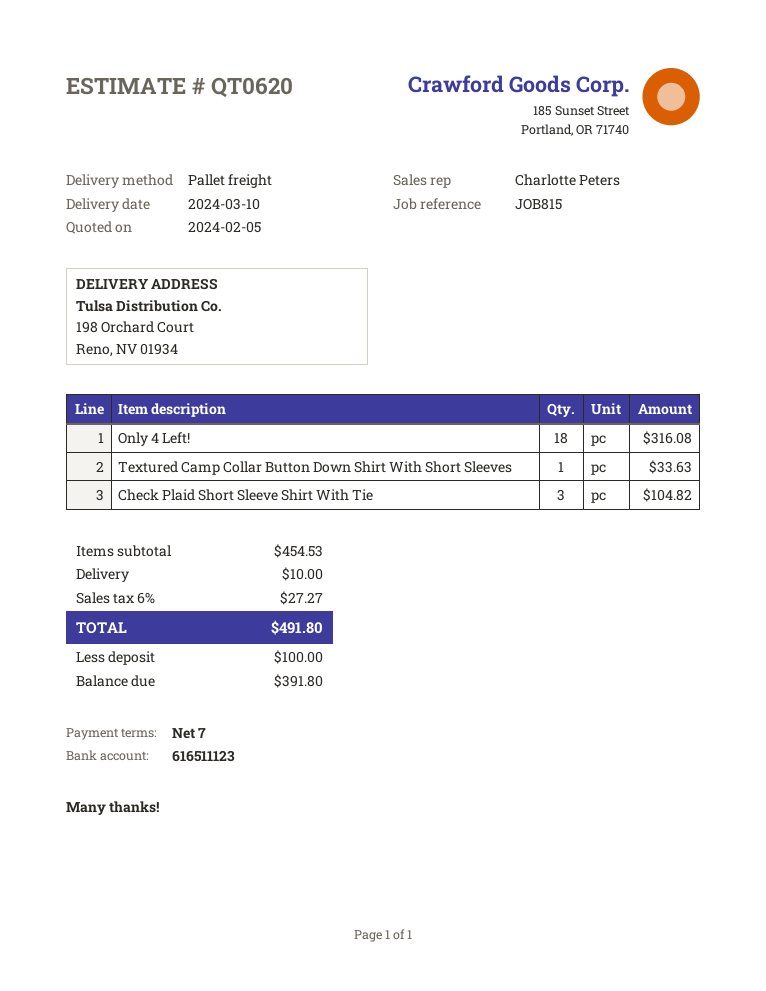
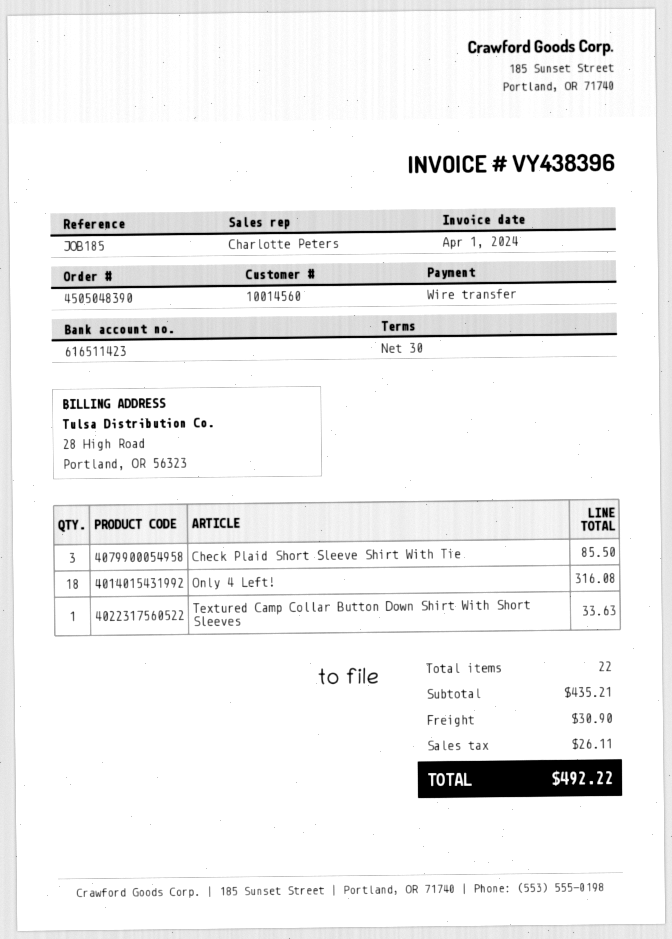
payment terms: 7 days -> 30 days
reference: JOB815 -> JOB185
bank account: 616511123 -> 616511423
Check Plaid Short Sleeve Shirt With Tie: 3 for 104.82 -> 3 for 85.50
subtotal: 454.53 -> 435.21
shipping: 10.00 -> 30.90
tax: 27.27 -> 26.11
total: 491.80 -> 492.22

